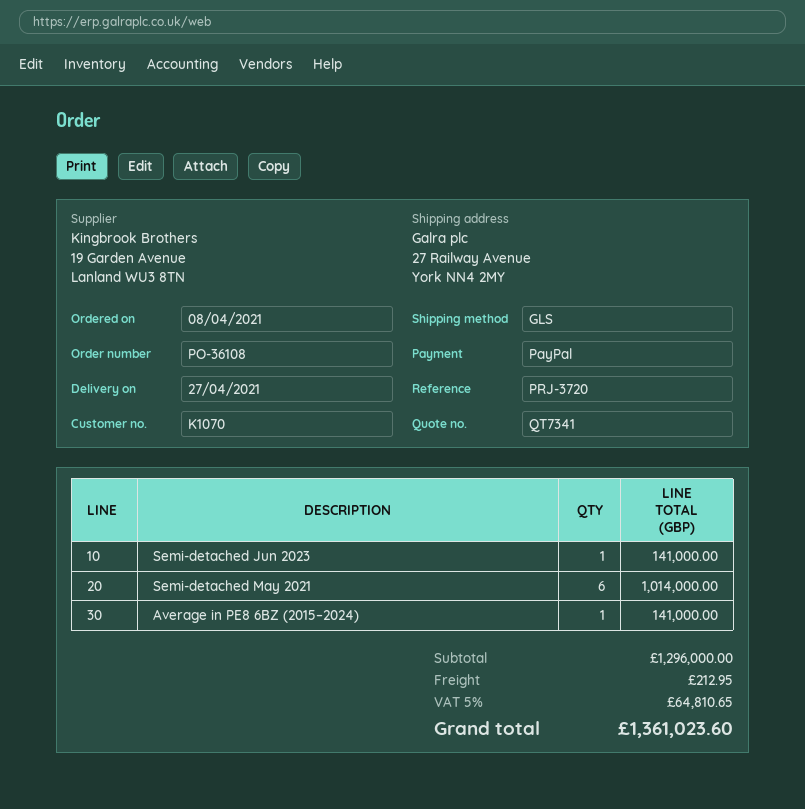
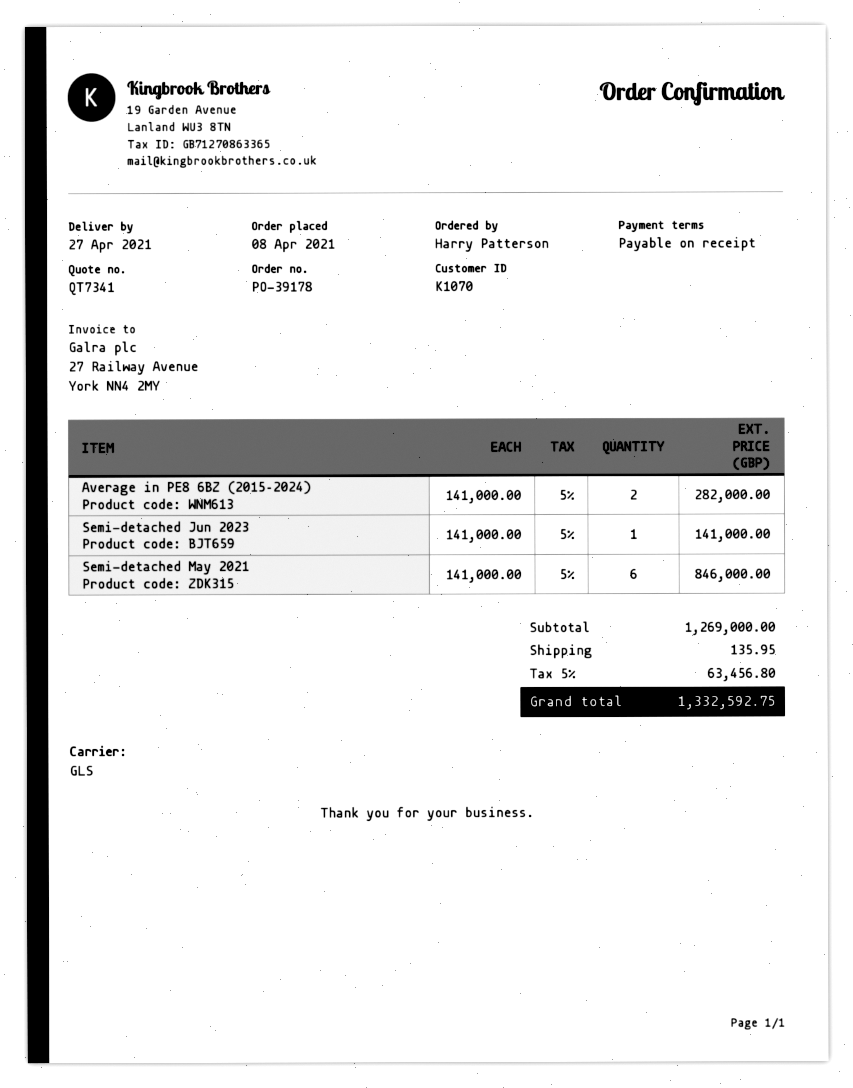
order number: PO-36108 -> PO-39178
Semi-detached May 2021: 6 for 1014000.00 -> 6 for 846000.00
Average in PE8 6BZ (2015–2024): 1 for 141000.00 -> 2 for 282000.00
subtotal: 1296000.00 -> 1269000.00
shipping: 212.95 -> 135.95
tax: 5% = 64810.65 -> 5% = 63456.80
total: 1361023.60 -> 1332592.75

